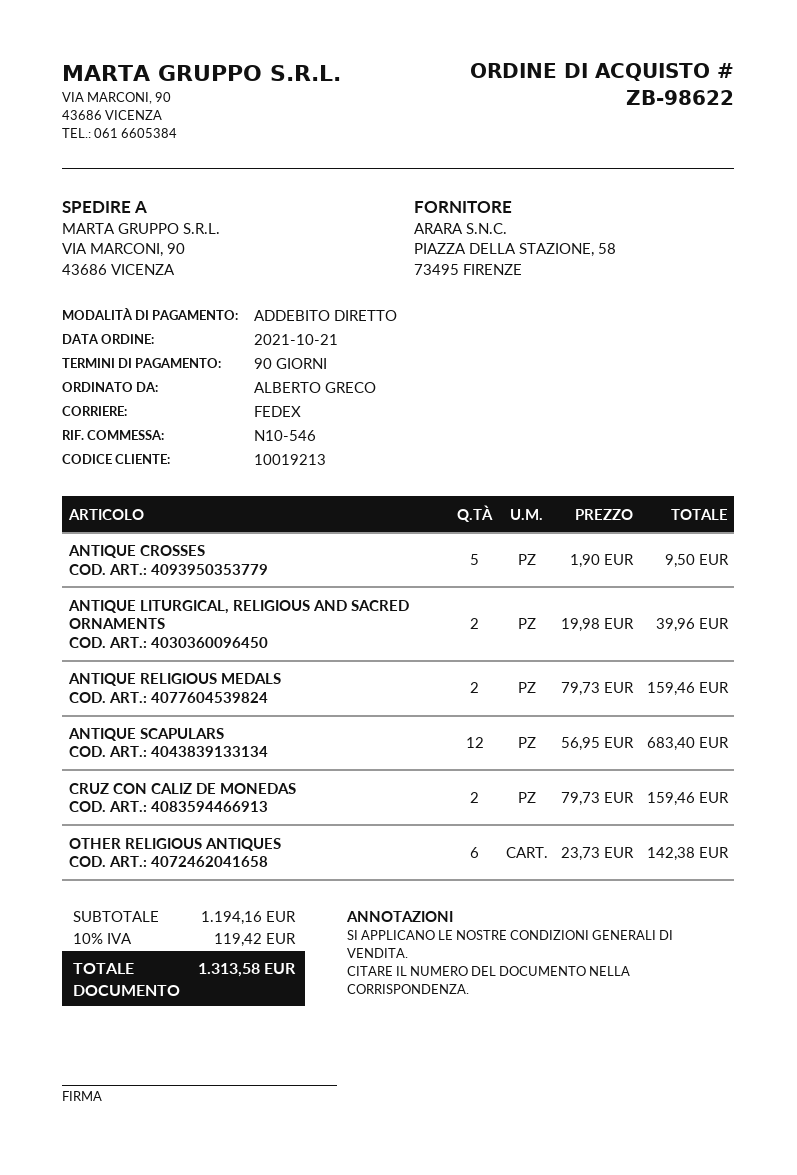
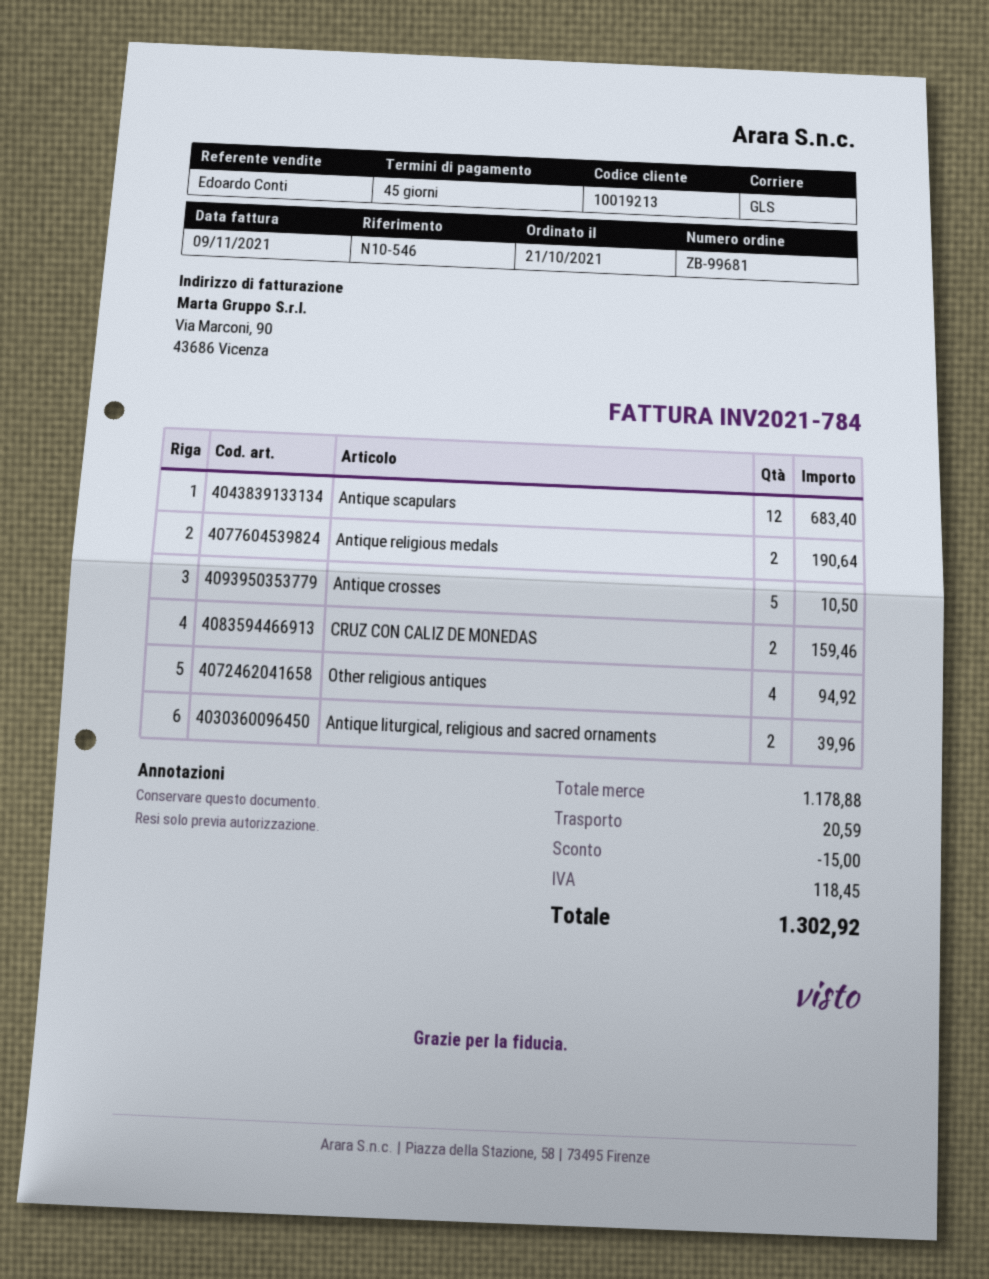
order number: ZB-98622 -> ZB-99681
payment terms: 90 days -> 45 days
shipping method: FedEx -> GLS
ANTIQUE CROSSES: 5 for 9.50 -> 5 for 10.50
ANTIQUE RELIGIOUS MEDALS: 2 for 159.46 -> 2 for 190.64
OTHER RELIGIOUS ANTIQUES: 6 for 142.38 -> 4 for 94.92
subtotal: 1194.16 -> 1178.88
discount: none -> 15.00
shipping: none -> 20.59
tax: 119.42 -> 118.45
total: 1313.58 -> 1302.92

